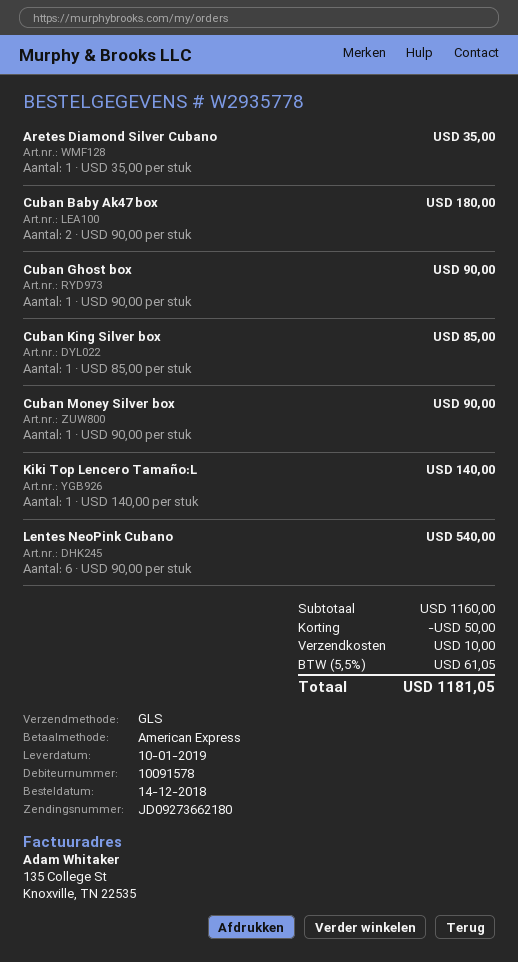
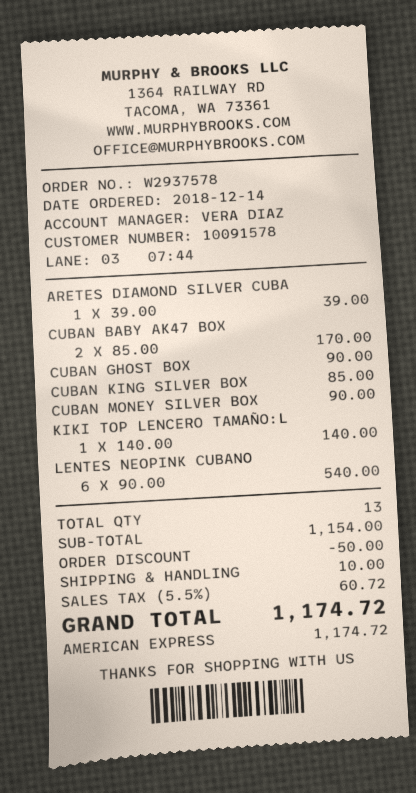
order number: W2935778 -> W2937578
Aretes Diamond Silver Cubano: 1 x 35.00 = 35.00 -> 1 x 39.00 = 39.00
Cuban Baby Ak47 box: 2 x 90.00 = 180.00 -> 2 x 85.00 = 170.00
subtotal: 1160.00 -> 1154.00
tax: 5.5% = 61.05 -> 5.5% = 60.72
total: 1181.05 -> 1174.72

